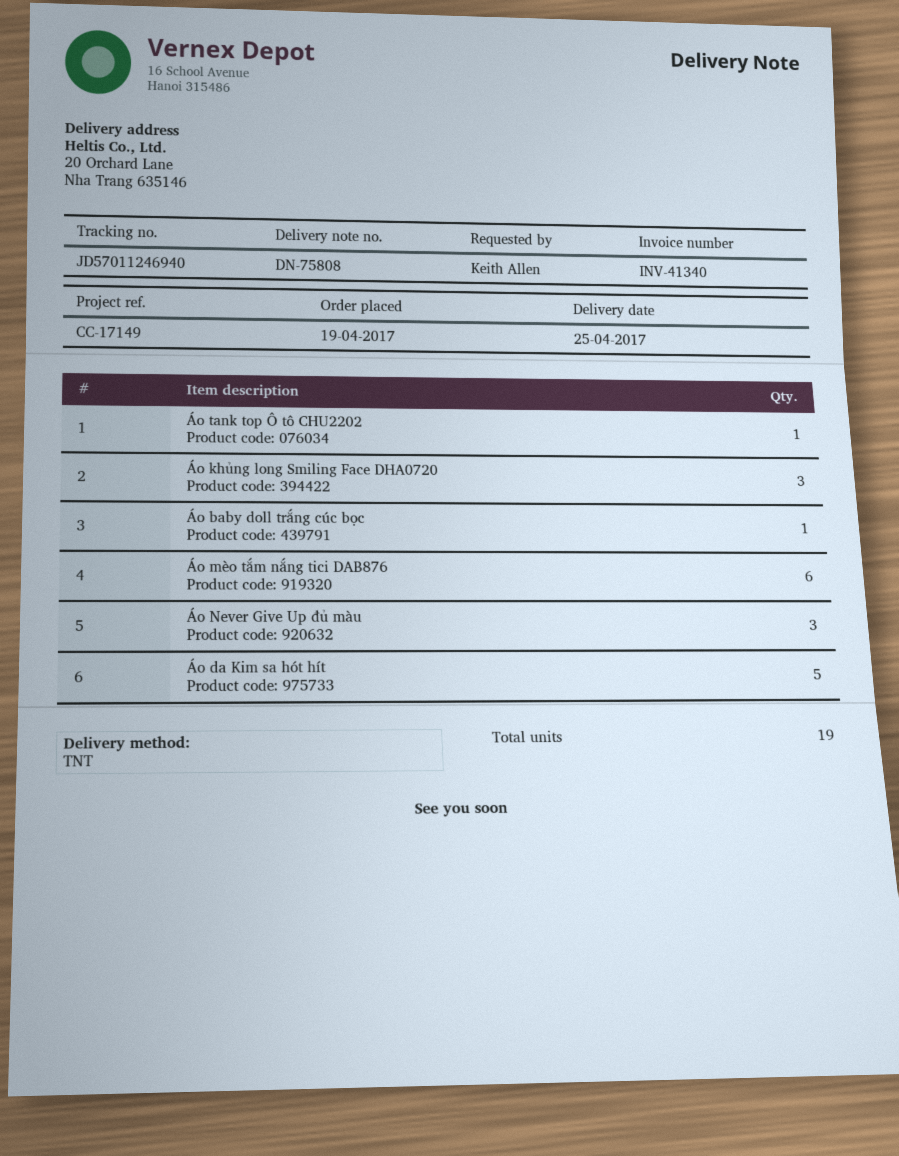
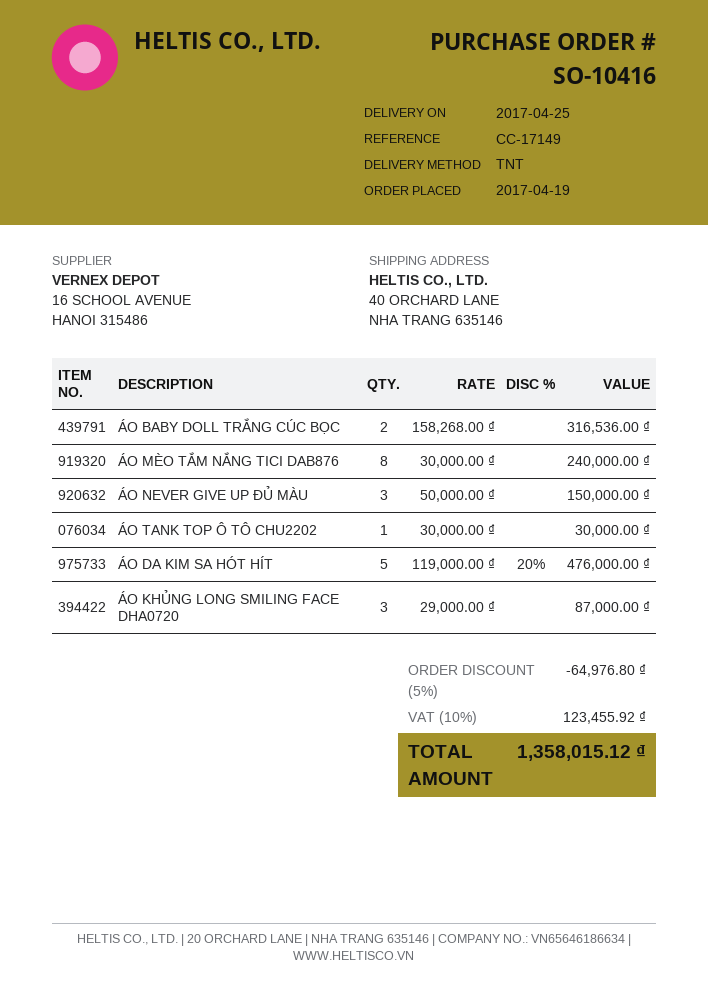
ship to: 20 Orchard Lane, Nha Trang 635146 -> 40 ORCHARD LANE, NHA TRANG 635146
Áo baby doll trắng cúc bọc: 1 -> 2
Áo mèo tắm nắng tici DAB876: 6 -> 8

